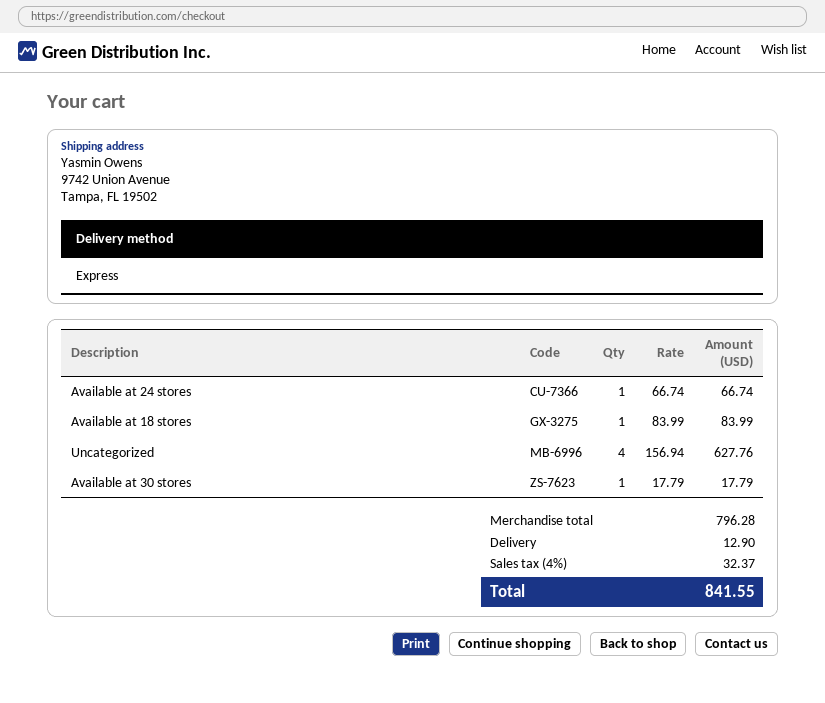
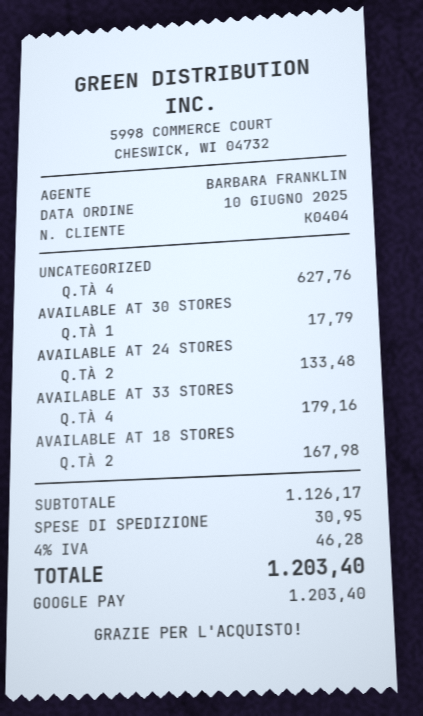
Available at 24 stores: 1 for 66.74 -> 2 for 133.48
Available at 18 stores: 1 for 83.99 -> 2 for 167.98
AVAILABLE AT 33 STORES: none -> 4 for 179.16
subtotal: 796.28 -> 1126.17
shipping: 12.90 -> 30.95
tax: 4% = 32.37 -> 4% = 46.28
total: 841.55 -> 1203.40

